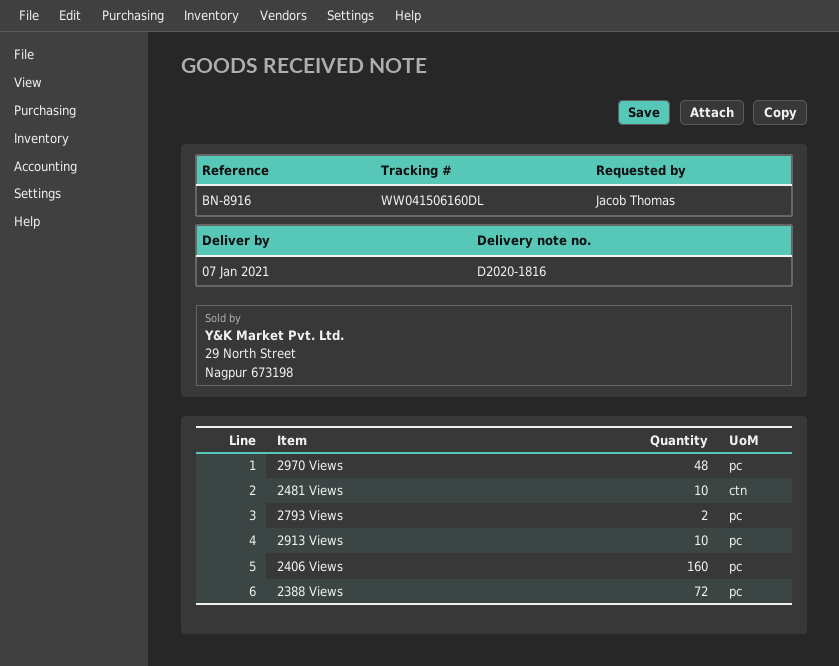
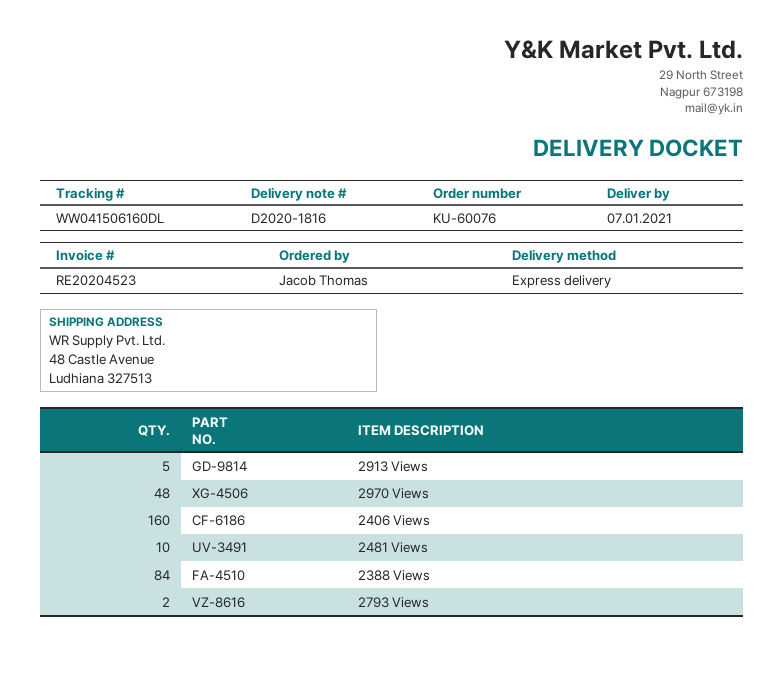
2913 Views: 10 -> 5
2388 Views: 72 -> 84

